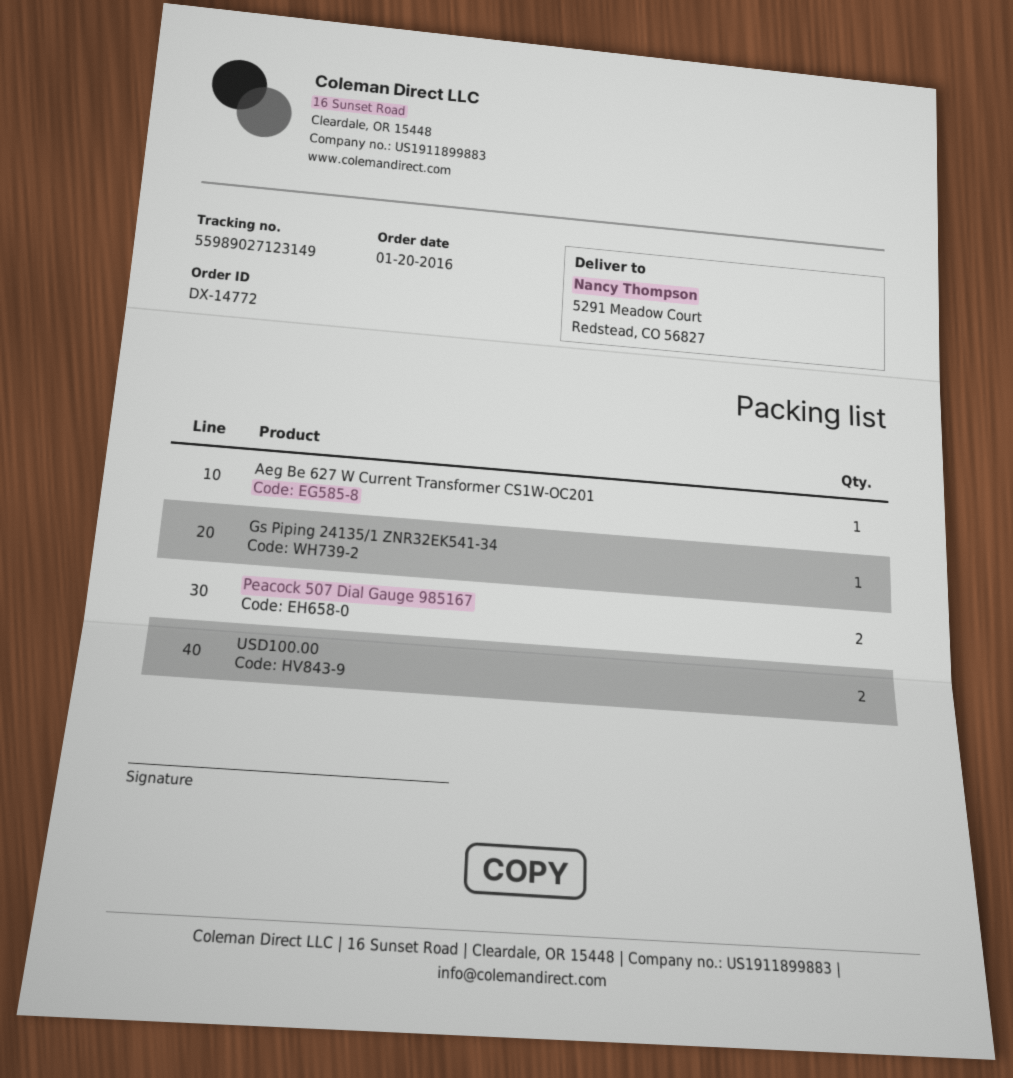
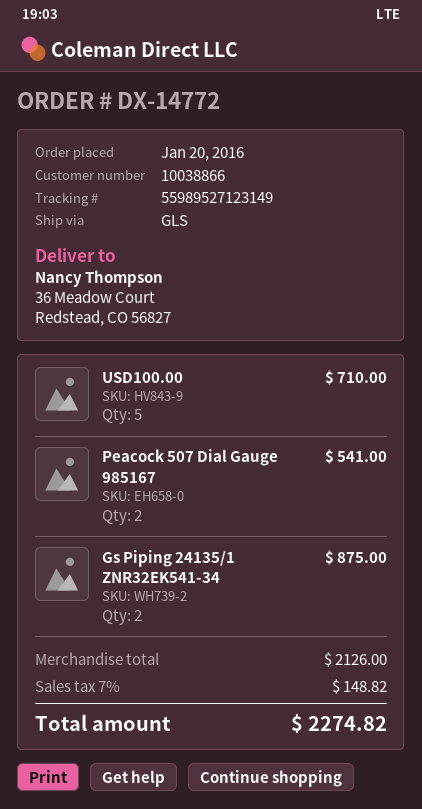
tracking number: 55989027123149 -> 55989527123149
ship to: 5291 Meadow Court, Redstead, CO 56827 -> 36 Meadow Court, Redstead, CO 56827
Aeg Be 627 W Current Transformer CS1W-OC201: 1 -> none
Gs Piping 24135/1 ZNR32EK541-34: 1 -> 2
USD100.00: 2 -> 5

